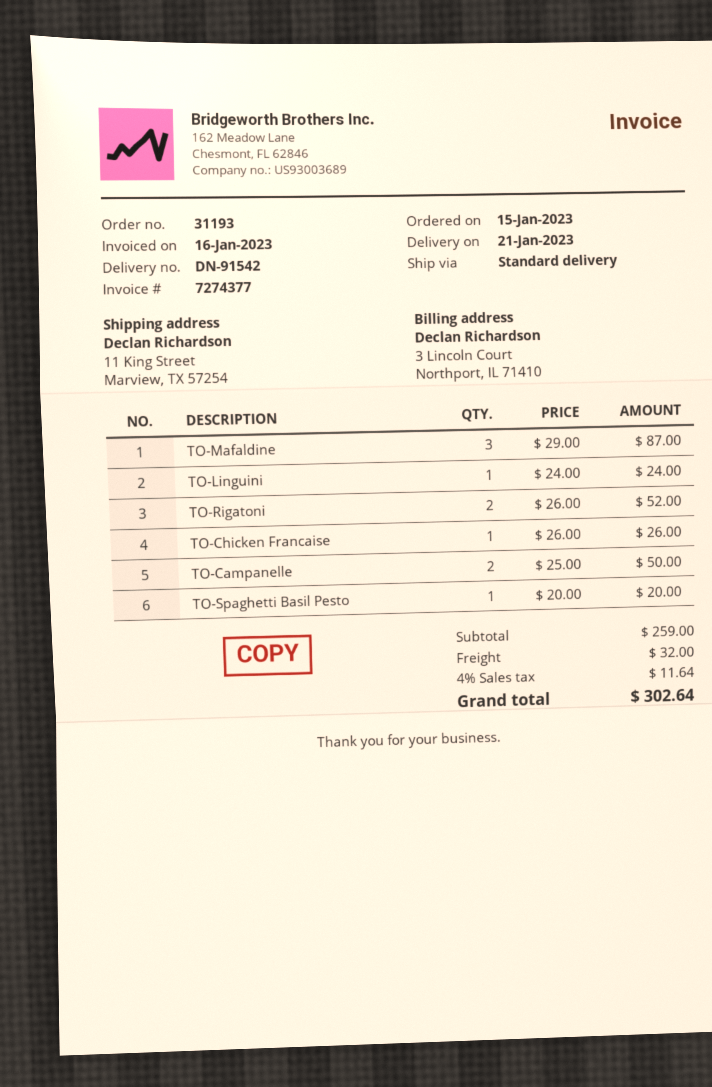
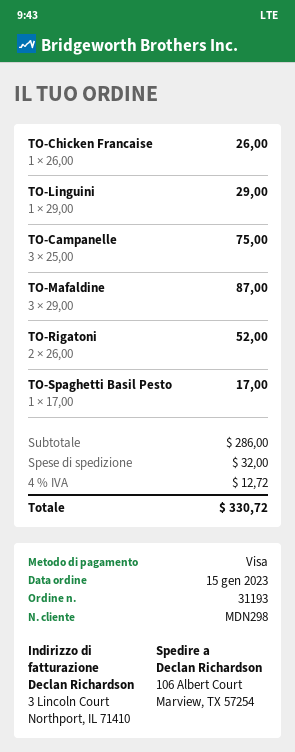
ship to: 11 King Street, Marview, TX 57254 -> 106 Albert Court, Marview, TX 57254
TO-Linguini: 1 x 24.00 = 24.00 -> 1 x 29.00 = 29.00
TO-Campanelle: 2 x 25.00 = 50.00 -> 3 x 25.00 = 75.00
TO-Spaghetti Basil Pesto: 1 x 20.00 = 20.00 -> 1 x 17.00 = 17.00
subtotal: 259.00 -> 286.00
tax: 4% = 11.64 -> 4% = 12.72
total: 302.64 -> 330.72

